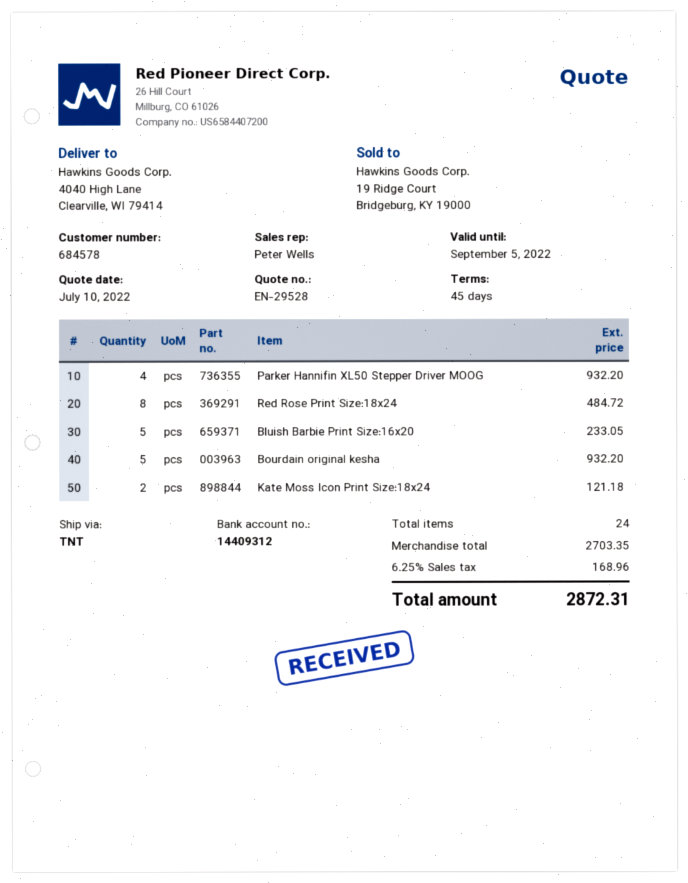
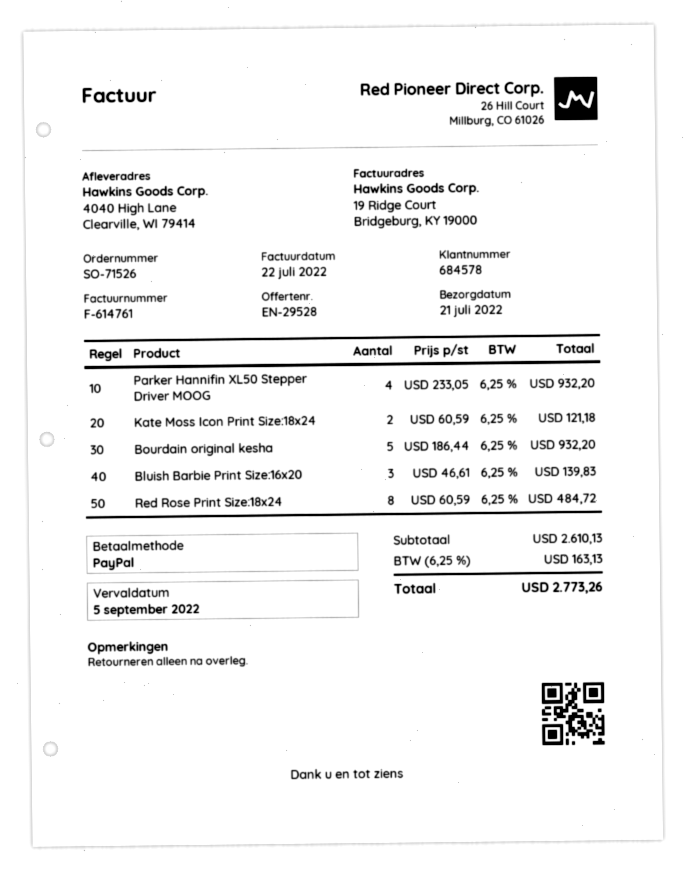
Bluish Barbie Print Size:16x20: 5 for 233.05 -> 3 for 139.83
subtotal: 2703.35 -> 2610.13
tax: 6.25% = 168.96 -> 6.25% = 163.13
total: 2872.31 -> 2773.26

